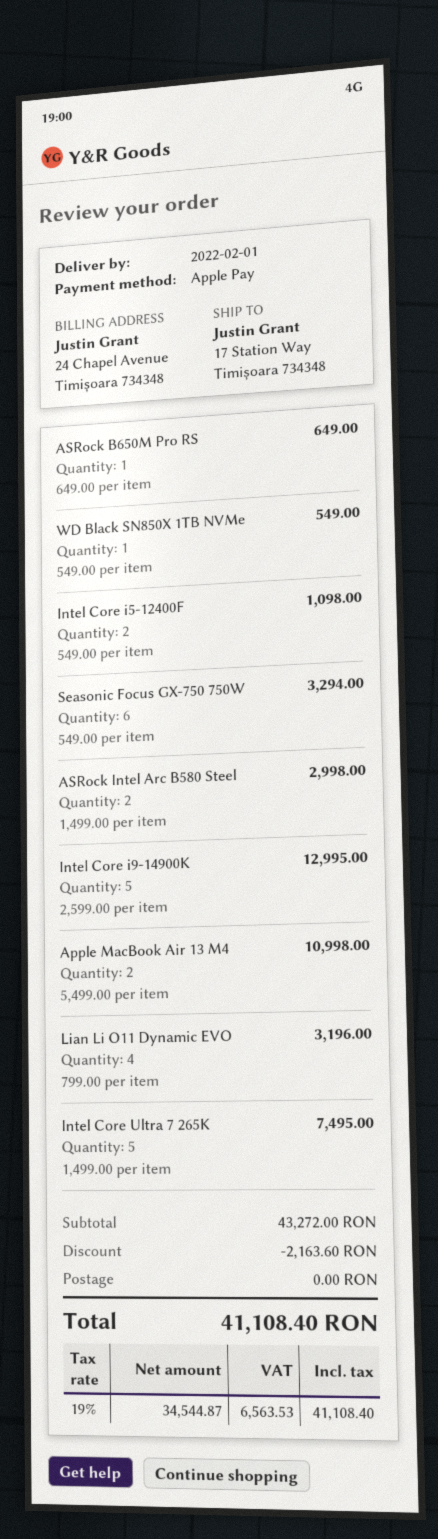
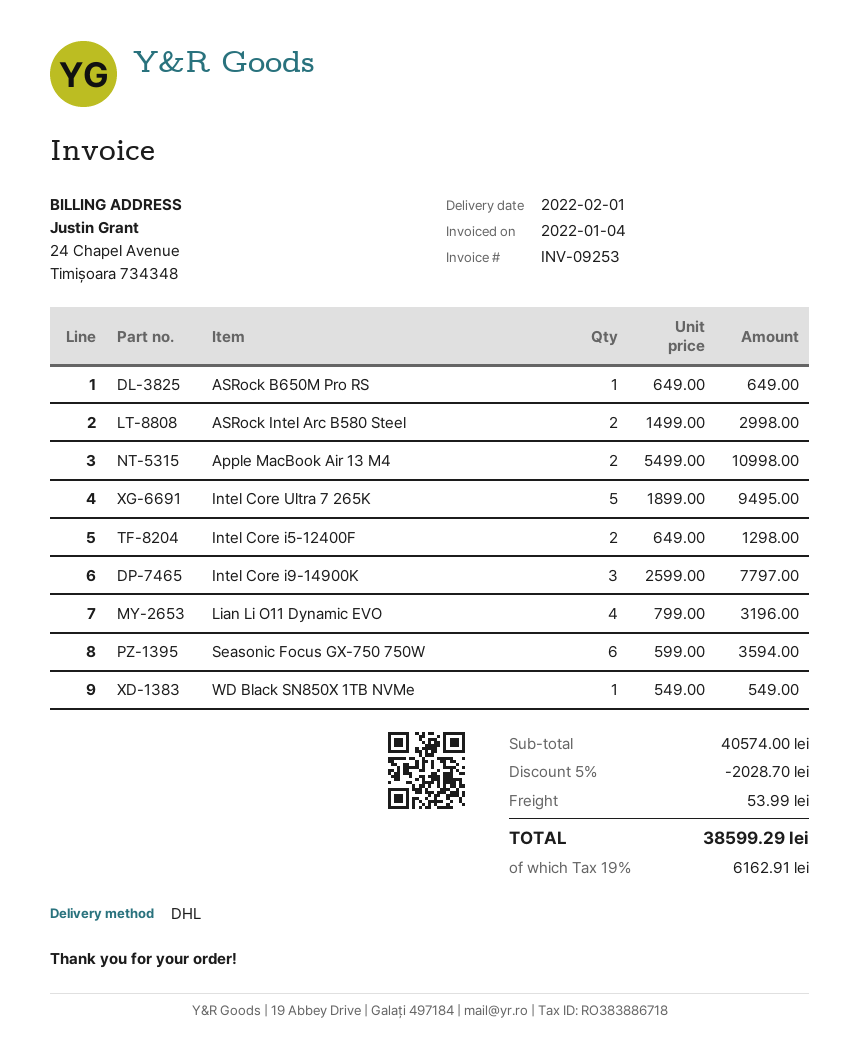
Intel Core i5-12400F: 2 x 549.00 = 1098.00 -> 2 x 649.00 = 1298.00
Seasonic Focus GX-750 750W: 6 x 549.00 = 3294.00 -> 6 x 599.00 = 3594.00
Intel Core i9-14900K: 5 x 2599.00 = 12995.00 -> 3 x 2599.00 = 7797.00
Intel Core Ultra 7 265K: 5 x 1499.00 = 7495.00 -> 5 x 1899.00 = 9495.00
subtotal: 43272.00 -> 40574.00
discount: 2163.60 -> 2028.70
shipping: 0.00 -> 53.99
tax: 19% = 6563.53 -> 19% = 6162.91
total: 41108.40 -> 38599.29

